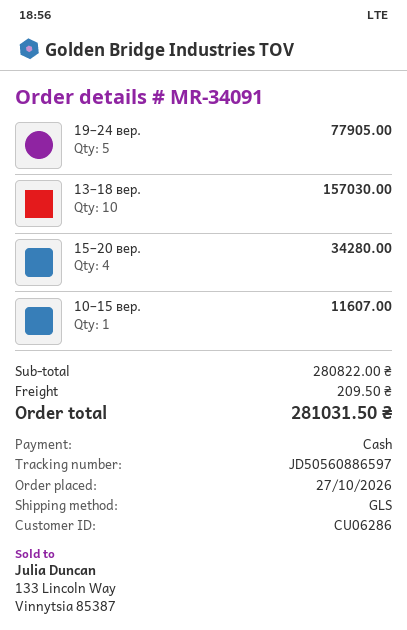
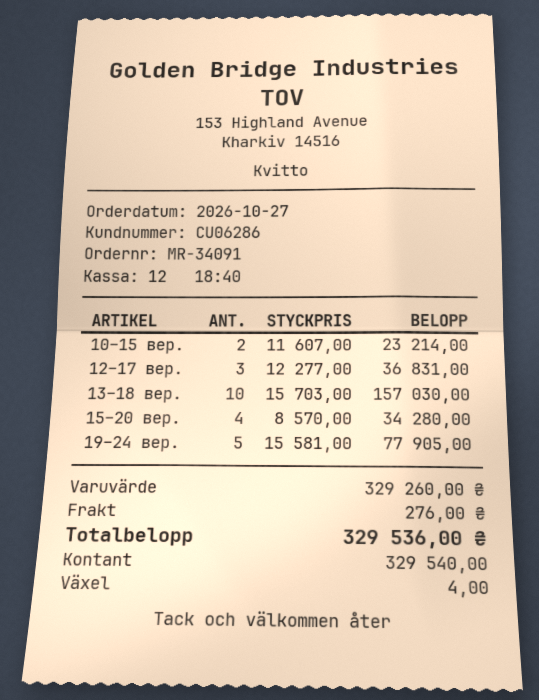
10–15 вер.: 1 for 11607.00 -> 2 for 23214.00
12–17 вер.: none -> 3 for 36831.00
subtotal: 280822.00 -> 329260.00
shipping: 209.50 -> 276.00
total: 281031.50 -> 329536.00

